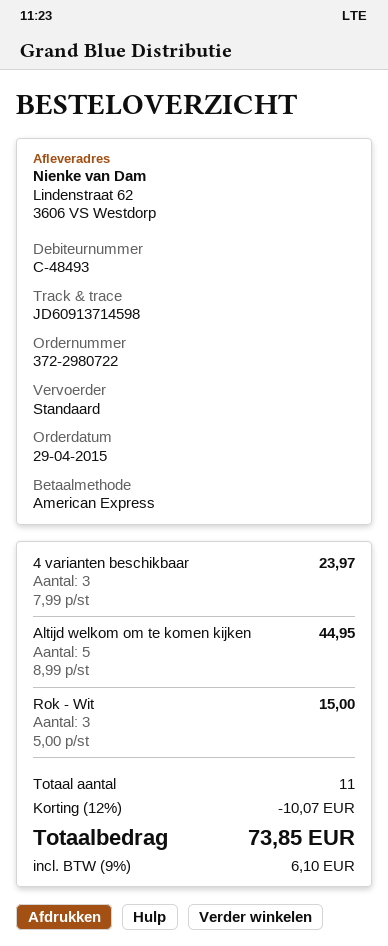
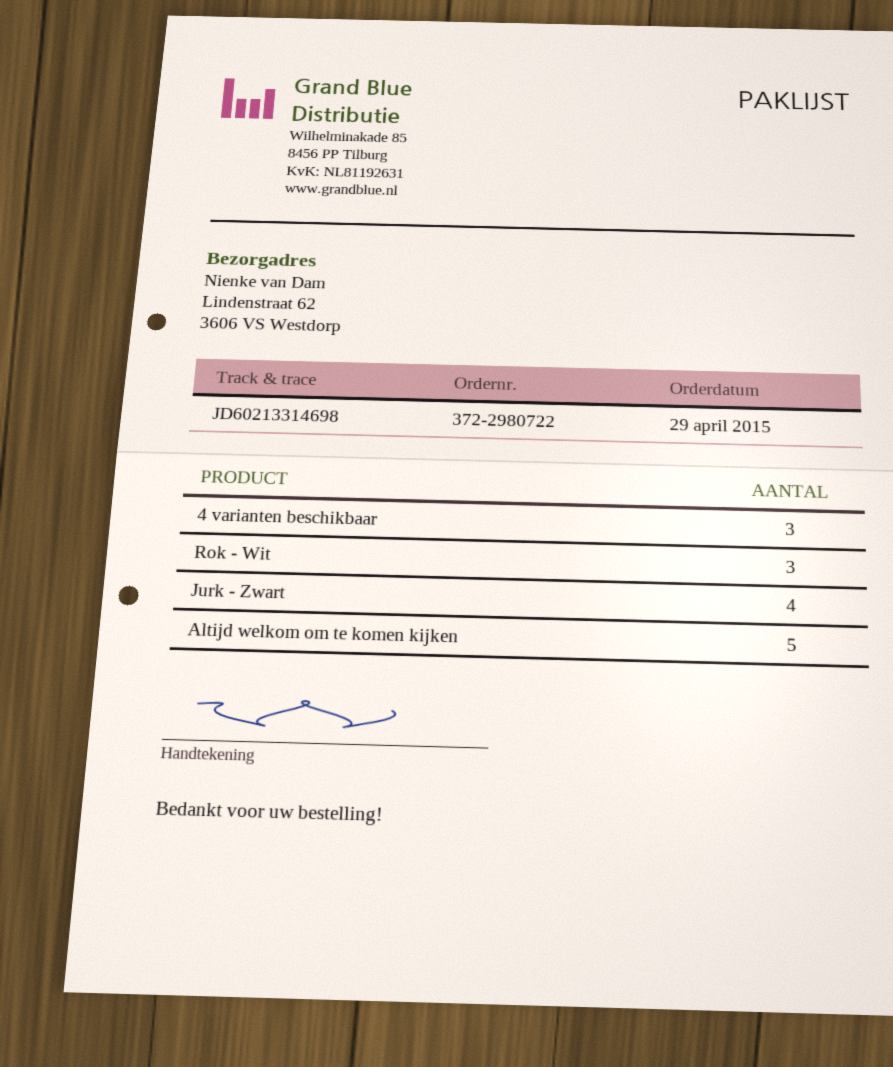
tracking number: JD60913714598 -> JD60213314698
Jurk - Zwart: none -> 4

